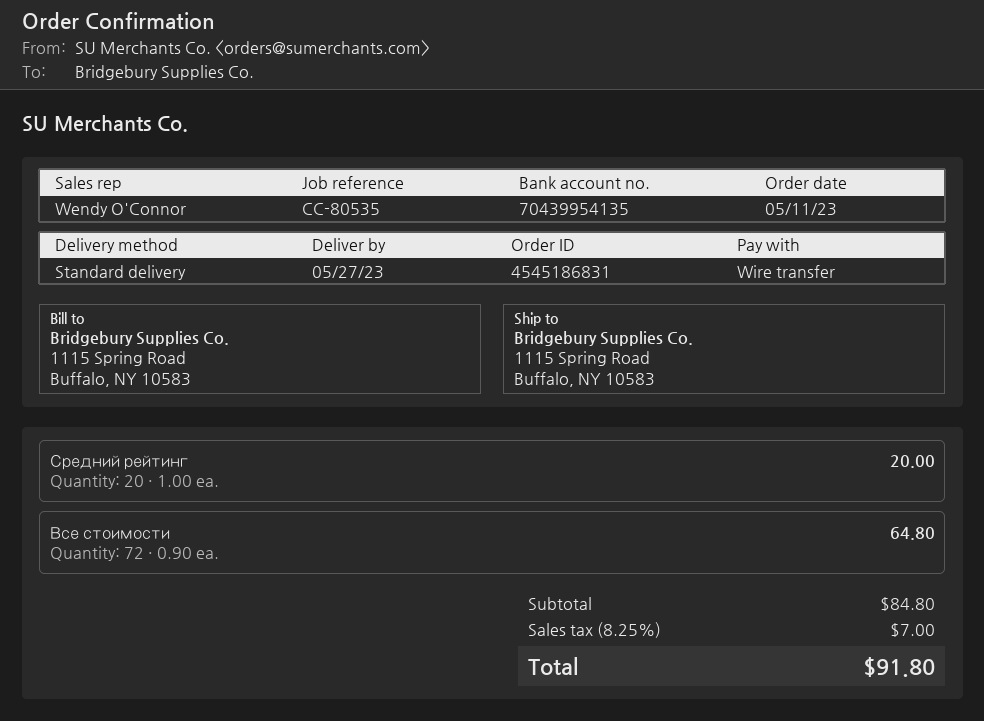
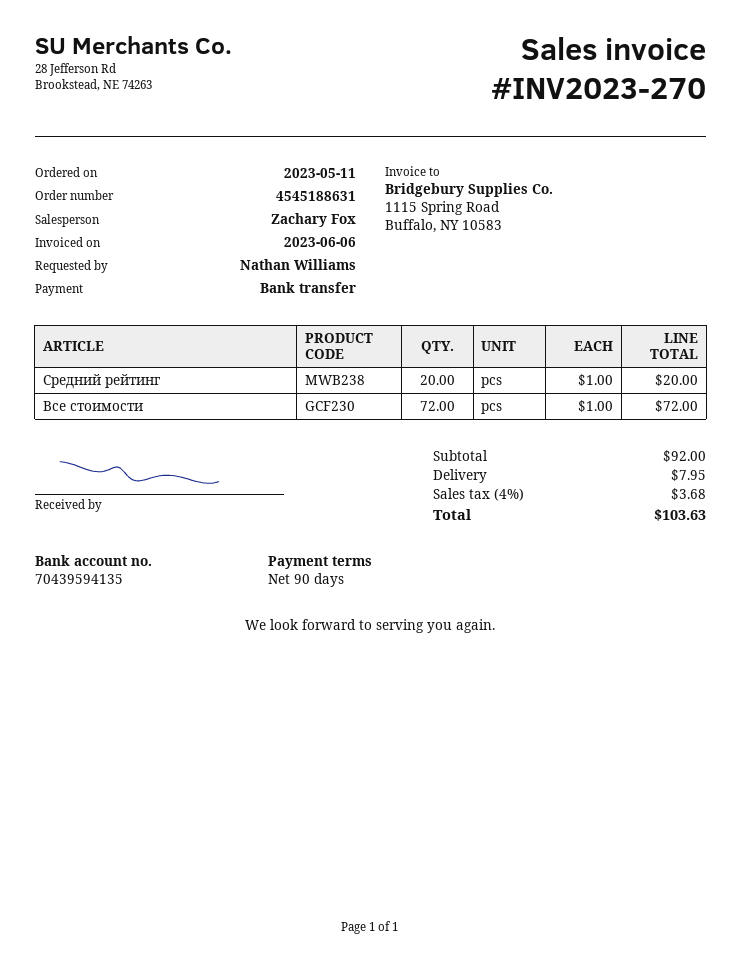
order number: 4545186831 -> 4545188631
sales rep: Wendy O'Connor -> Zachary Fox
bank account: 70439954135 -> 70439594135
Все стоимости: 72 x 0.90 = 64.80 -> 72 x 1.00 = 72.00
subtotal: 84.80 -> 92.00
shipping: none -> 7.95
tax: 8.25% = 7.00 -> 4% = 3.68
total: 91.80 -> 103.63

